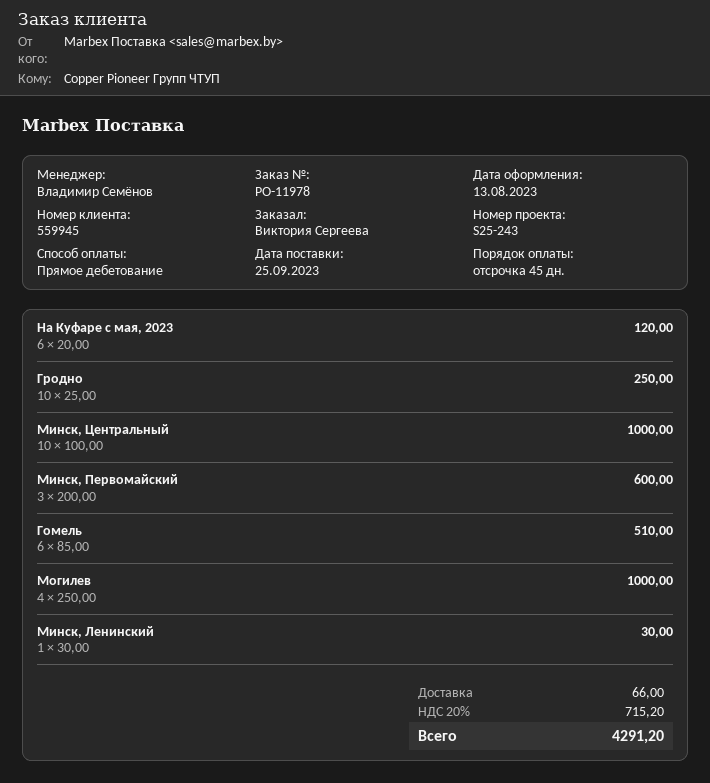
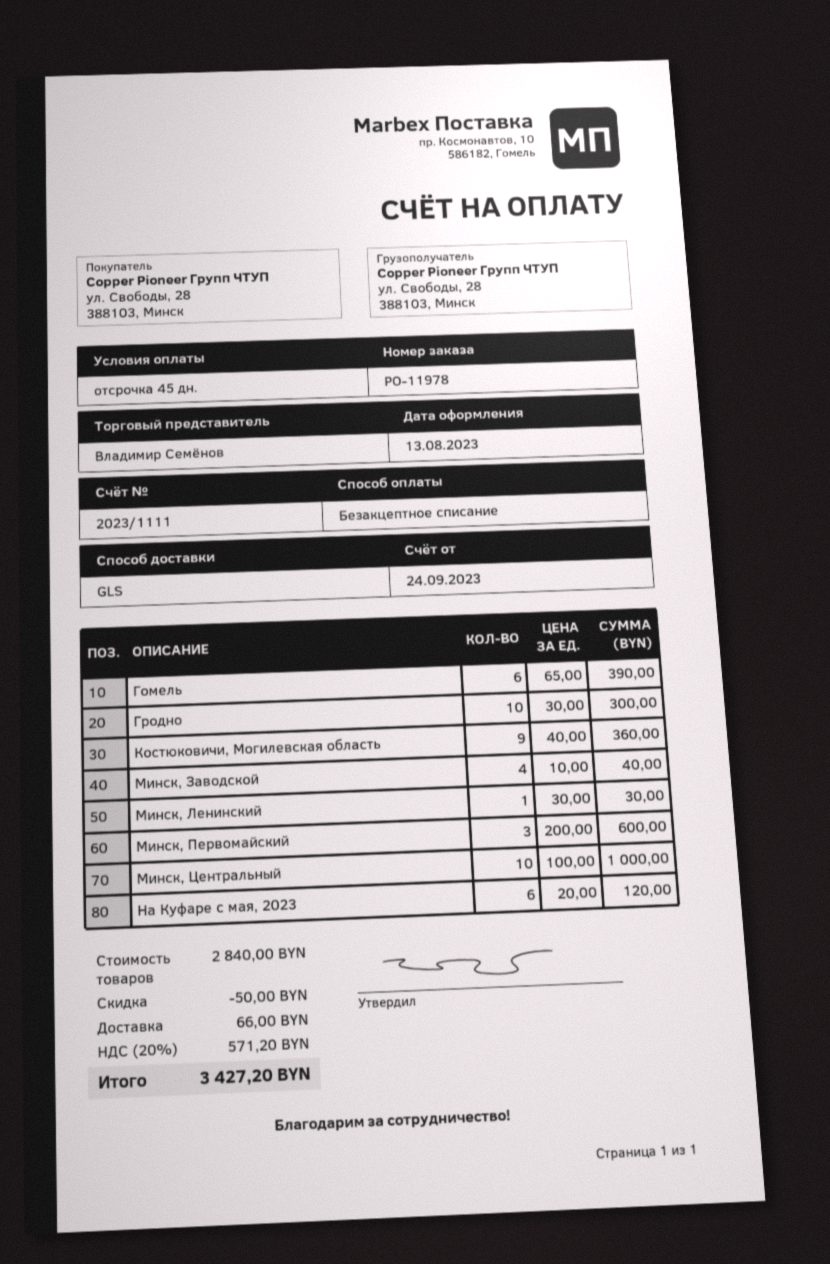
Гродно: 10 x 25.00 = 250.00 -> 10 x 30.00 = 300.00
Гомель: 6 x 85.00 = 510.00 -> 6 x 65.00 = 390.00
Могилев: 4 x 250.00 = 1000.00 -> none
Костюковичи, Могилевская область: none -> 9 x 40.00 = 360.00
Минск, Заводской: none -> 4 x 10.00 = 40.00
discount: none -> 50.00
tax: 20% = 715.20 -> 20% = 571.20
total: 4291.20 -> 3427.20

